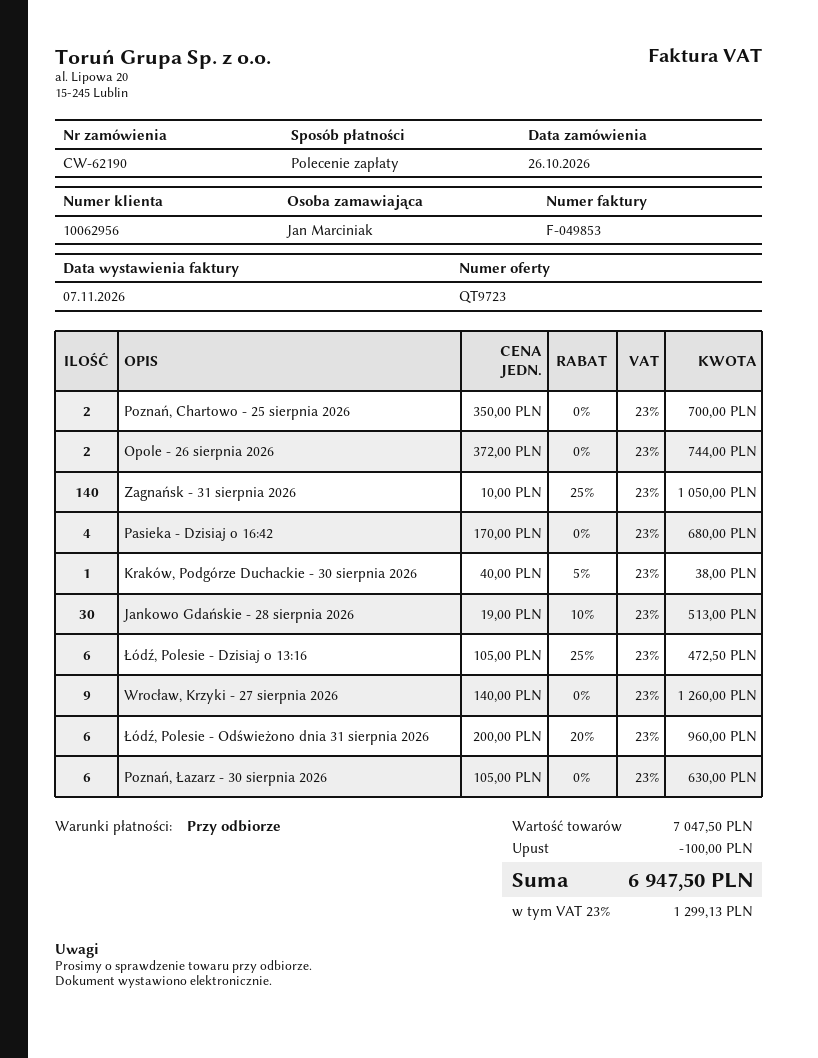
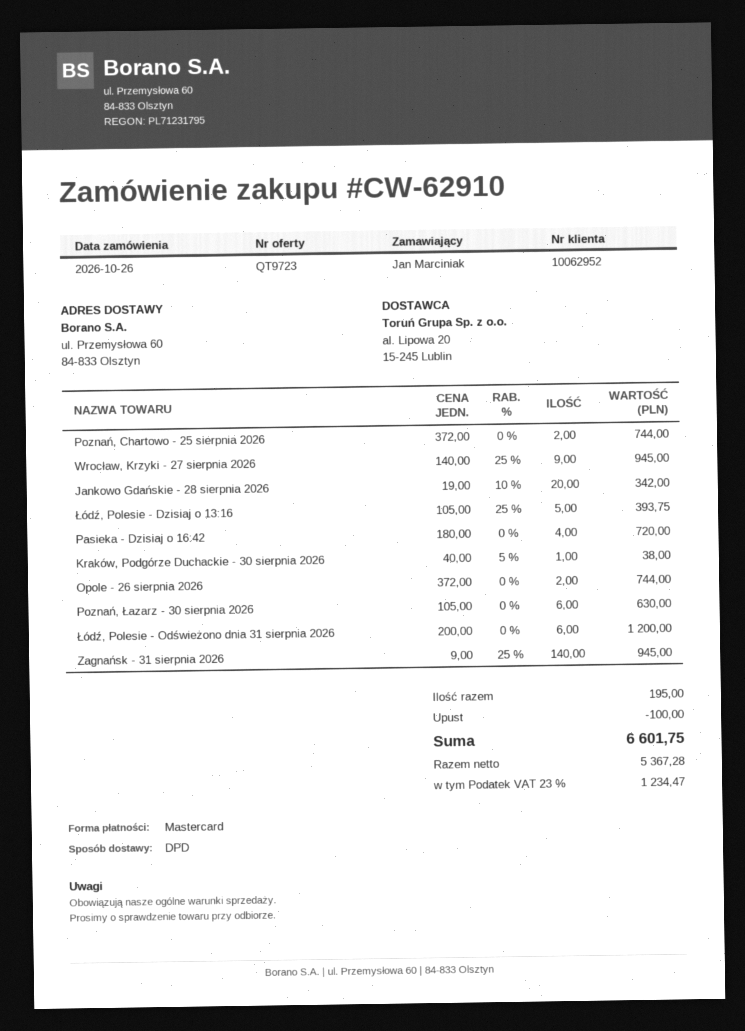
order number: CW-62190 -> CW-62910
customer number: 10062956 -> 10062952
payment method: direct debit -> Mastercard
Poznań, Chartowo - 25 sierpnia 2026: 2 x 350.00 = 700.00 -> 2 x 372.00 = 744.00
Zagnańsk - 31 sierpnia 2026: 140 x 10.00 - 25% = 1050.00 -> 140 x 9.00 - 25% = 945.00
Pasieka - Dzisiaj o 16:42: 4 x 170.00 = 680.00 -> 4 x 180.00 = 720.00
Jankowo Gdańskie - 28 sierpnia 2026: 30 x 19.00 - 10% = 513.00 -> 20 x 19.00 - 10% = 342.00
Łódź, Polesie - Dzisiaj o 13:16: 6 x 105.00 - 25% = 472.50 -> 5 x 105.00 - 25% = 393.75
Wrocław, Krzyki - 27 sierpnia 2026: 9 x 140.00 = 1260.00 -> 9 x 140.00 - 25% = 945.00
Łódź, Polesie - Odświeżono dnia 31 sierpnia 2026: 6 x 200.00 - 20% = 960.00 -> 6 x 200.00 = 1200.00
tax: 23% = 1299.13 -> 23% = 1234.47
total: 6947.50 -> 6601.75

